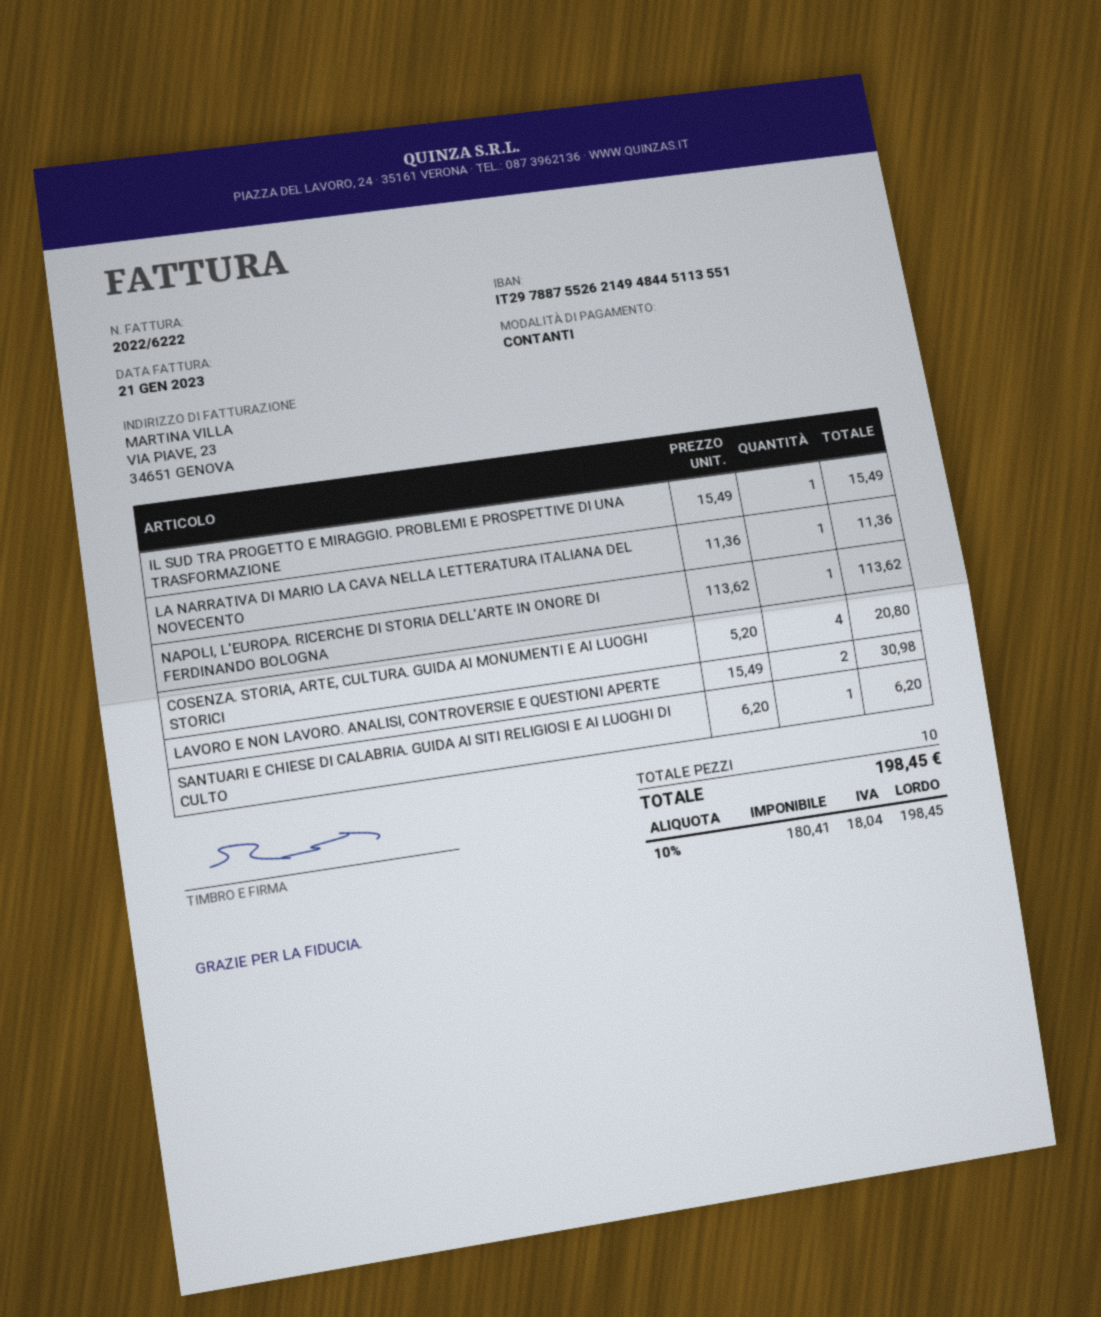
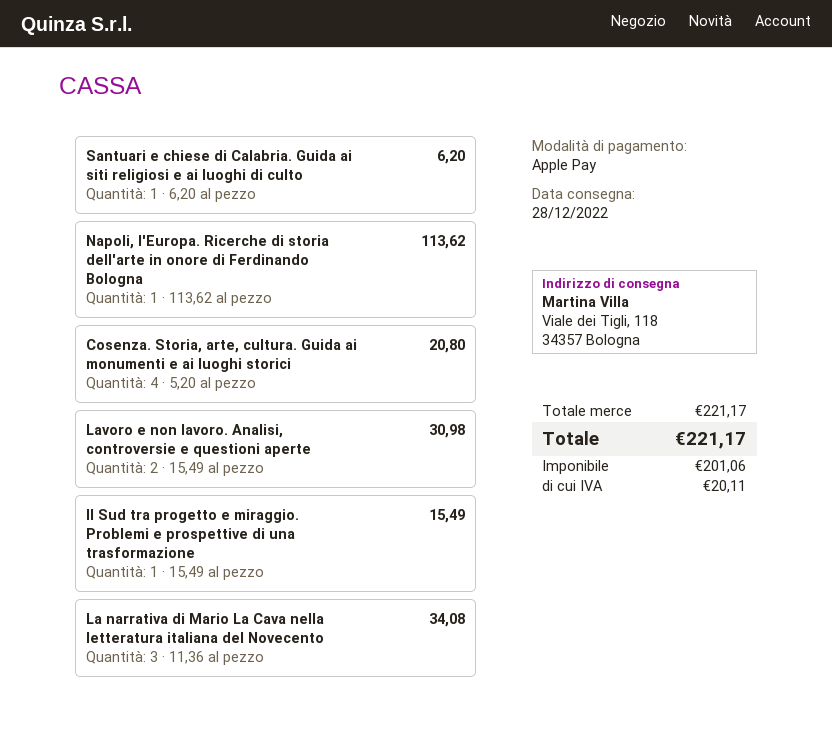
payment method: cash -> Apple Pay
LA NARRATIVA DI MARIO LA CAVA NELLA LETTERATURA ITALIANA DEL NOVECENTO: 1 x 11.36 = 11.36 -> 3 x 11.36 = 34.08
net: 180.41 -> 201.06
tax: 18.04 -> 20.11
total: 198.45 -> 221.17

